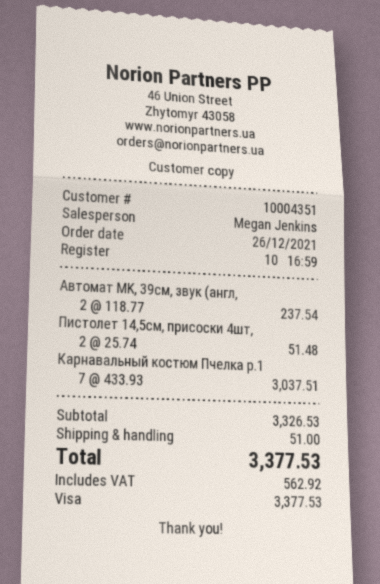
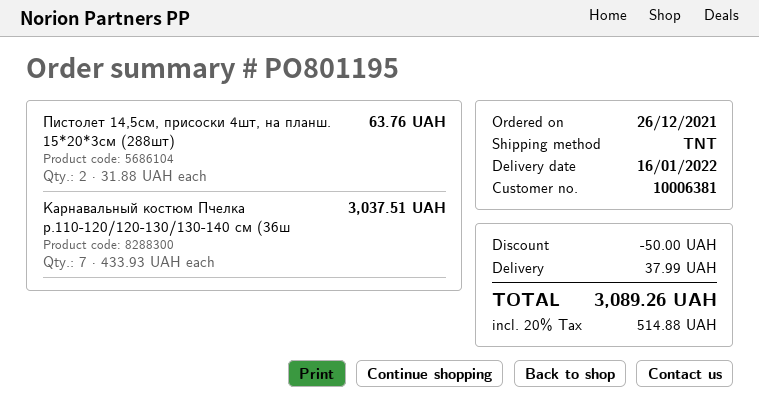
customer number: 10004351 -> 10006381
Автомат MK, 39см, звук (англ,: 2 x 118.77 = 237.54 -> none
Пистолет 14,5см, присоски 4шт,: 2 x 25.74 = 51.48 -> 2 x 31.88 = 63.76
discount: none -> 50.00
shipping: 51.00 -> 37.99
tax: 562.92 -> 514.88
total: 3377.53 -> 3089.26

